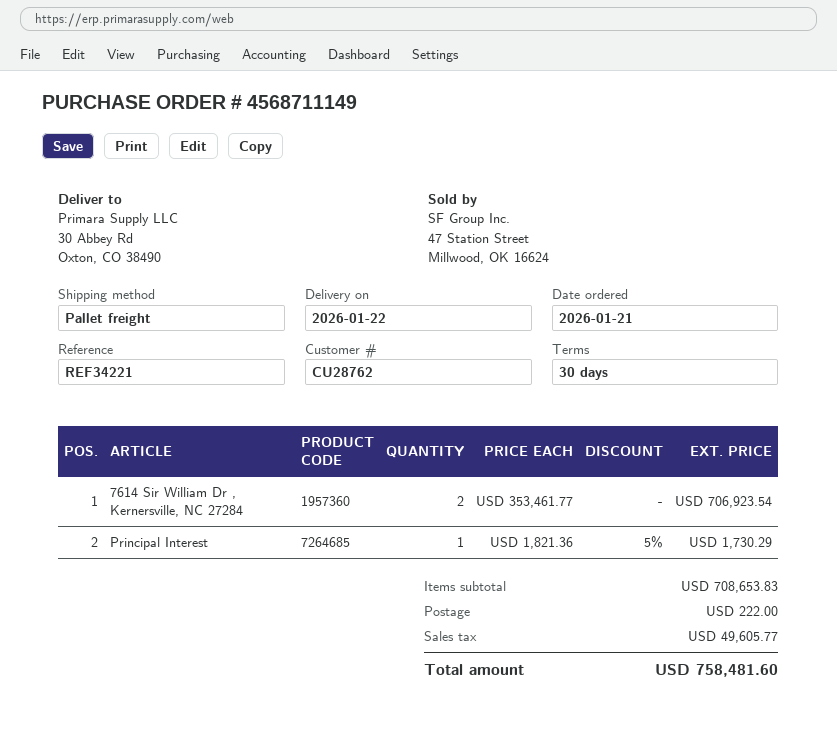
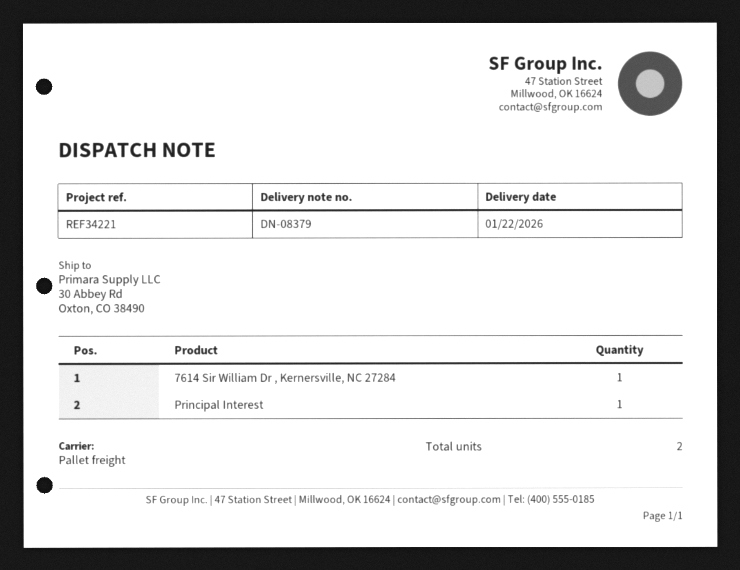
7614 Sir William Dr , Kernersville, NC 27284: 2 -> 1

